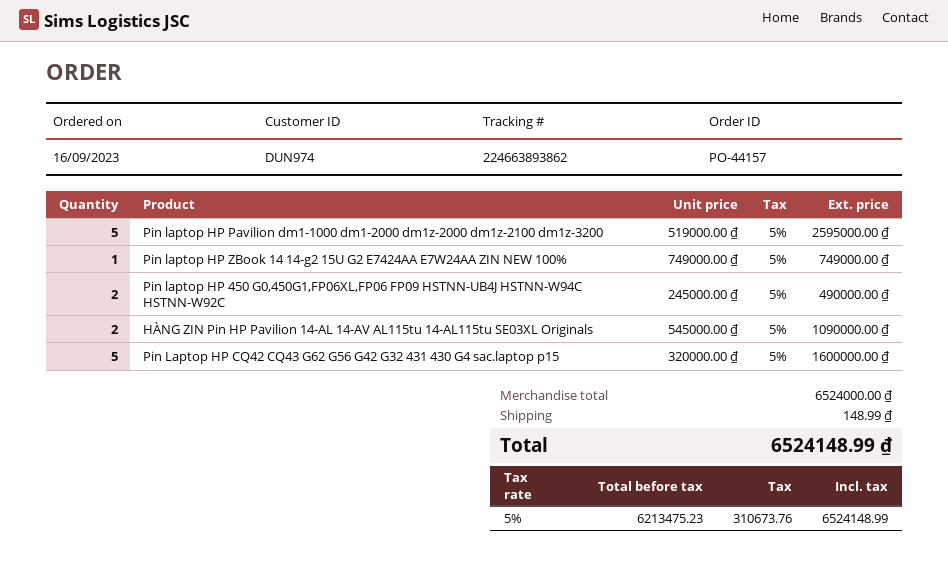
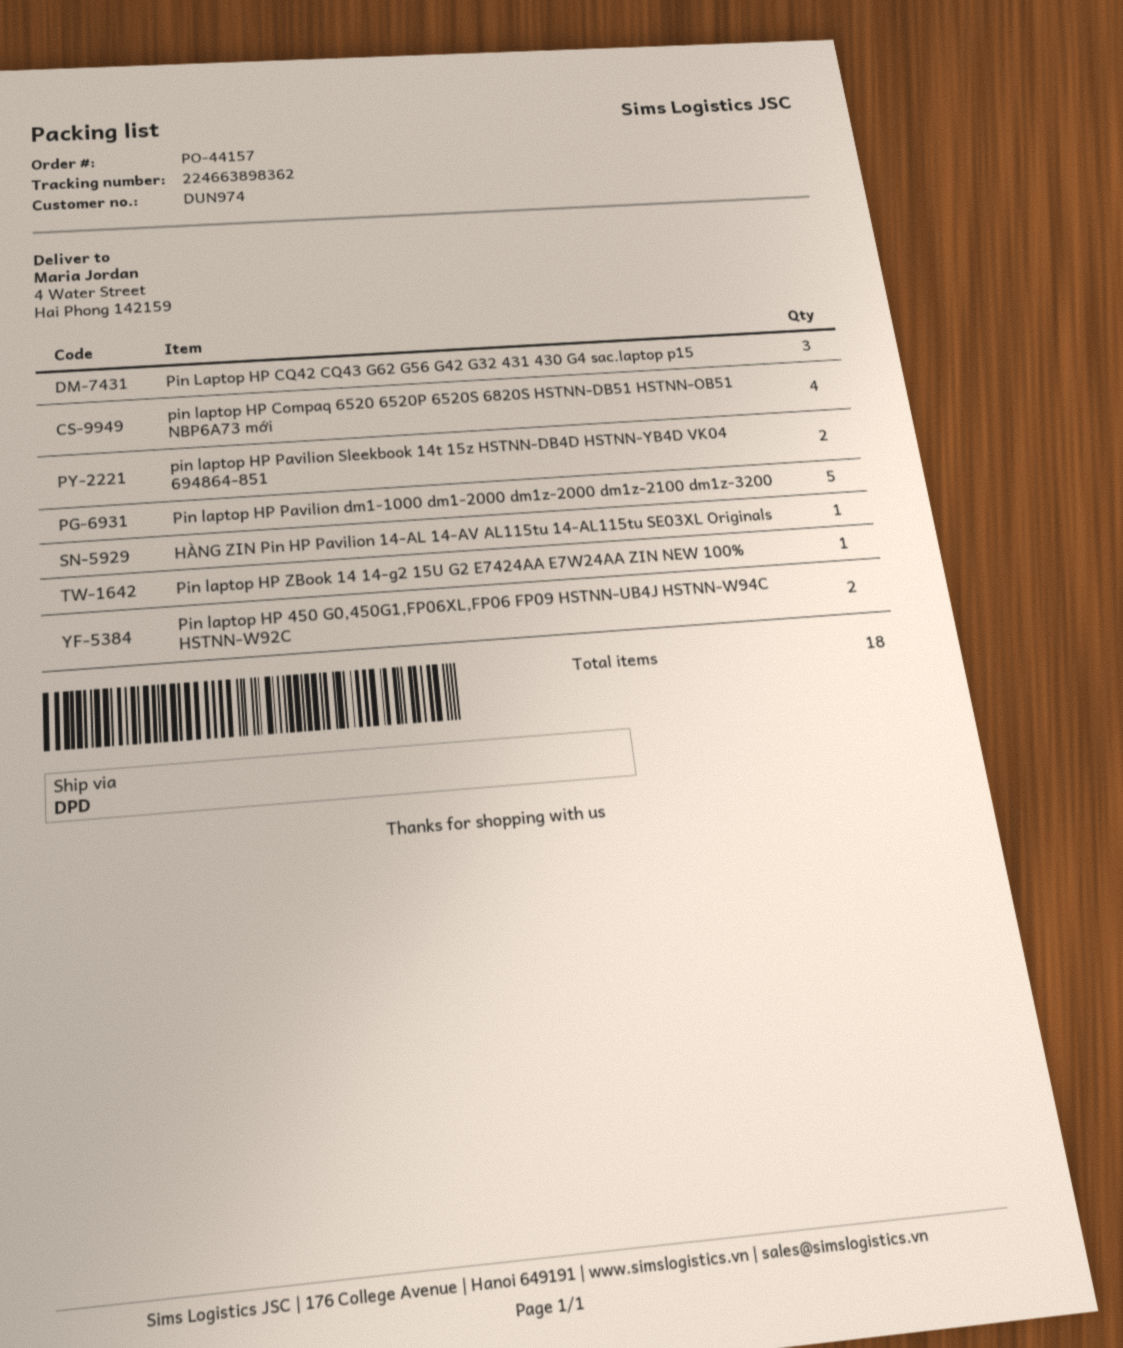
tracking number: 224663893862 -> 224663898362
HÀNG ZIN Pin HP Pavilion 14-AL 14-AV AL115tu 14-AL115tu SE03XL Originals: 2 -> 1
Pin Laptop HP CQ42 CQ43 G62 G56 G42 G32 431 430 G4 sac.laptop p15: 5 -> 3
pin laptop HP Compaq 6520 6520P 6520S 6820S HSTNN-DB51 HSTNN-OB51 NBP6A73 mới: none -> 4
pin laptop HP Pavilion Sleekbook 14t 15z HSTNN-DB4D HSTNN-YB4D VK04 694864-851: none -> 2

